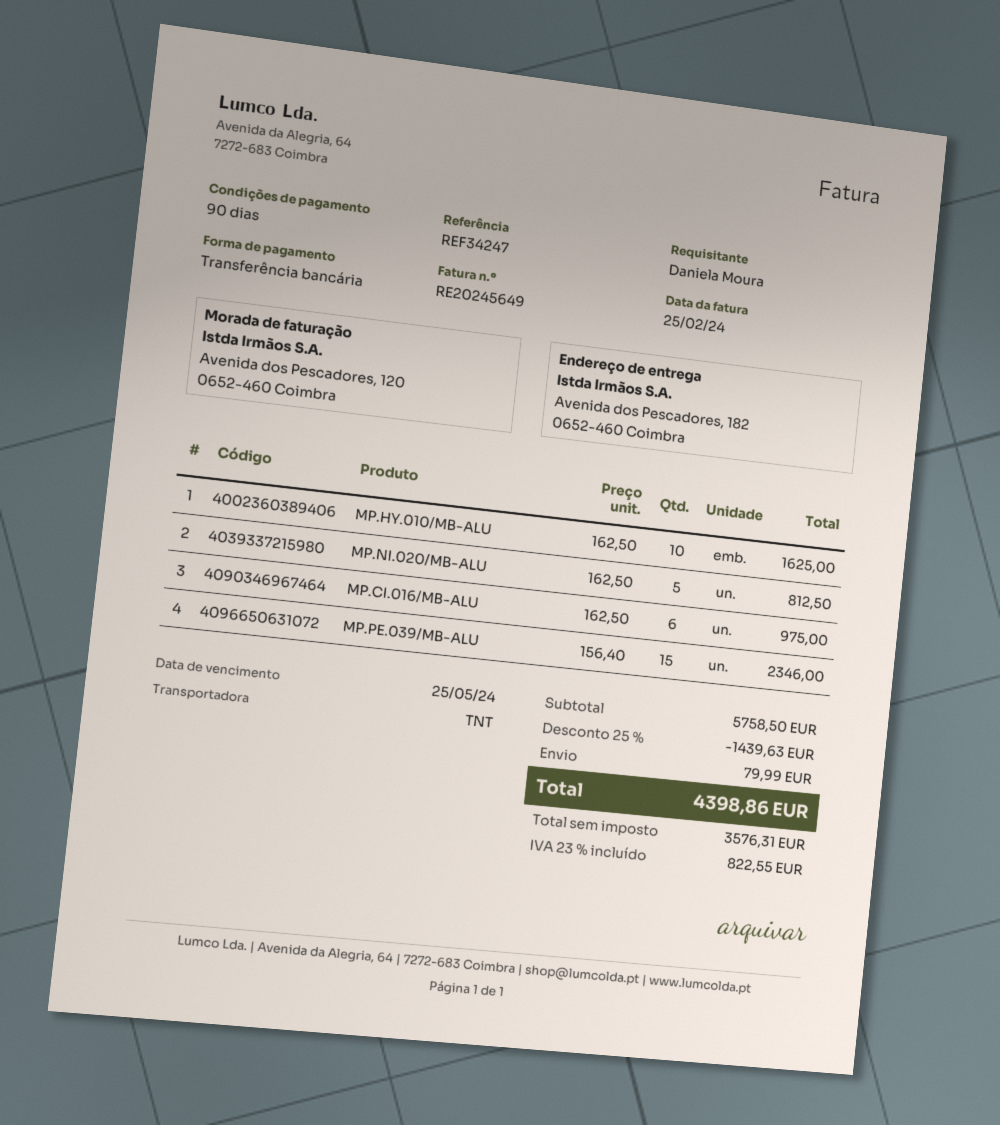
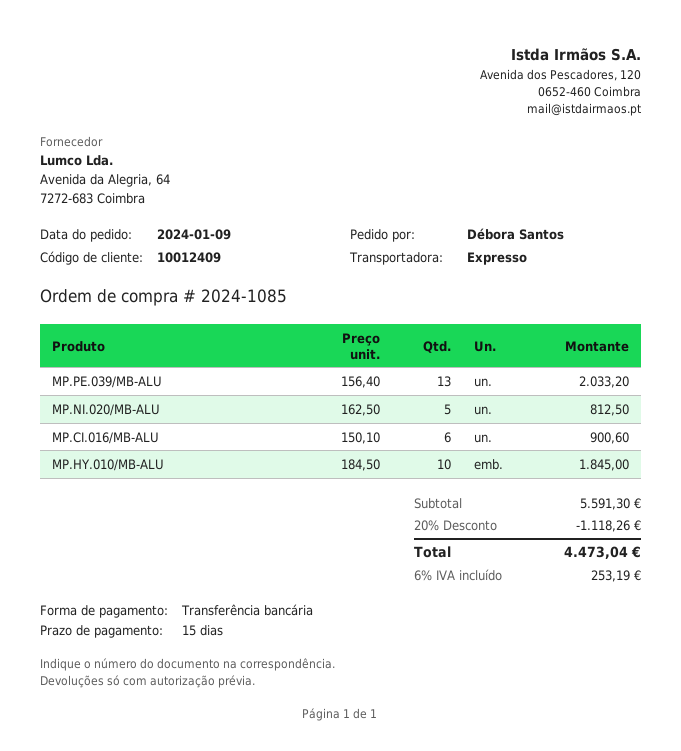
payment terms: 90 days -> 15 days
ordered by: Daniela Moura -> Débora Santos
shipping method: TNT -> express
MP.HY.010/MB-ALU: 10 x 162.50 = 1625.00 -> 10 x 184.50 = 1845.00
MP.CI.016/MB-ALU: 6 x 162.50 = 975.00 -> 6 x 150.10 = 900.60
MP.PE.039/MB-ALU: 15 x 156.40 = 2346.00 -> 13 x 156.40 = 2033.20
subtotal: 5758.50 -> 5591.30
discount: 25% = 1439.63 -> 20% = 1118.26
shipping: 79.99 -> none
tax: 23% = 822.55 -> 6% = 253.19
total: 4398.86 -> 4473.04

